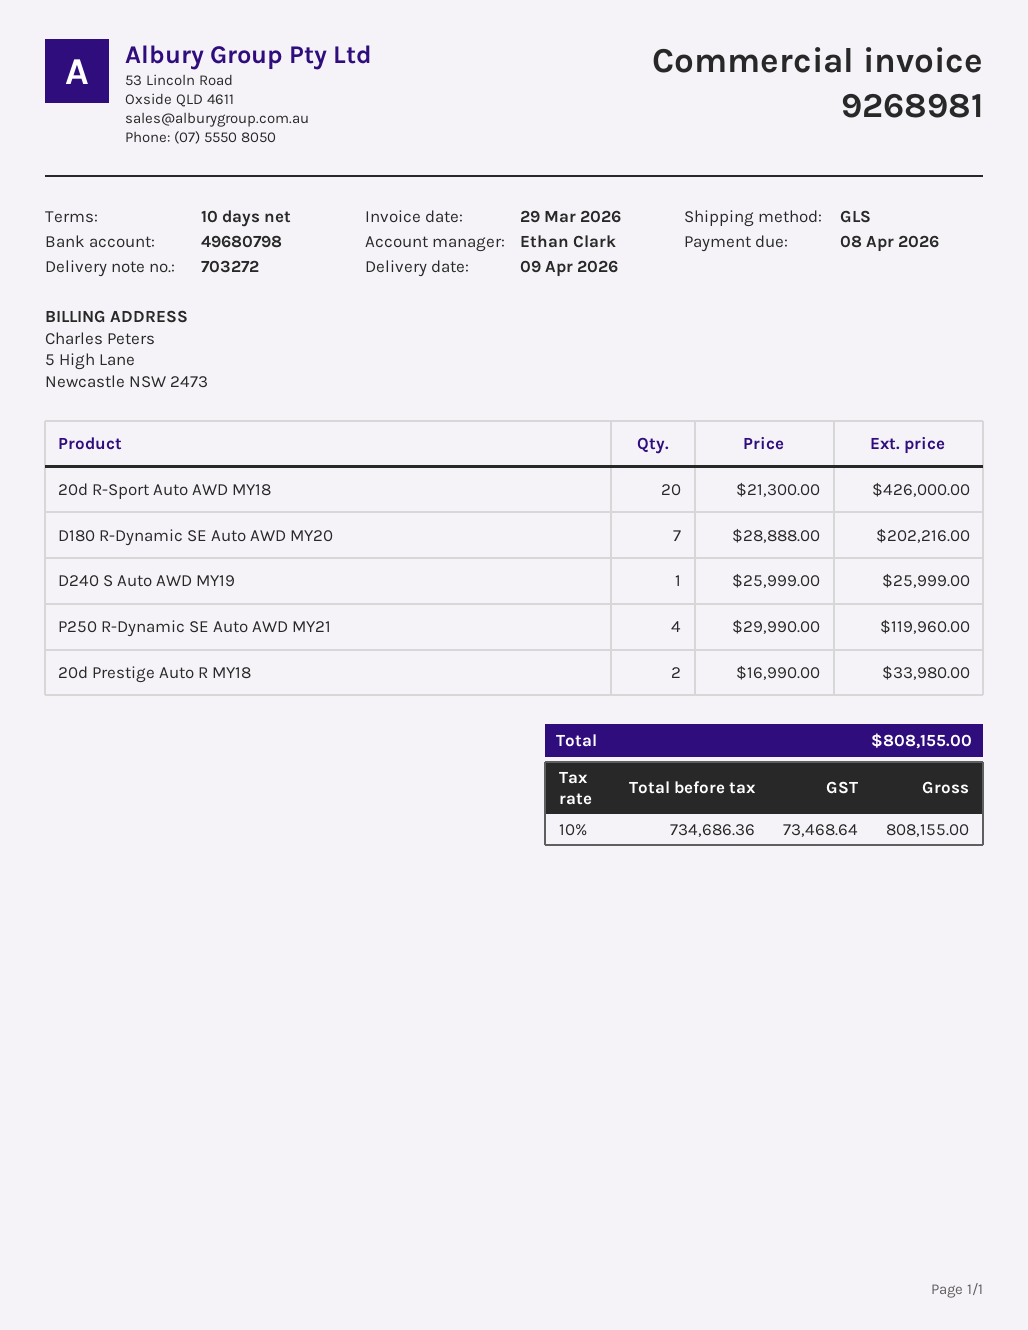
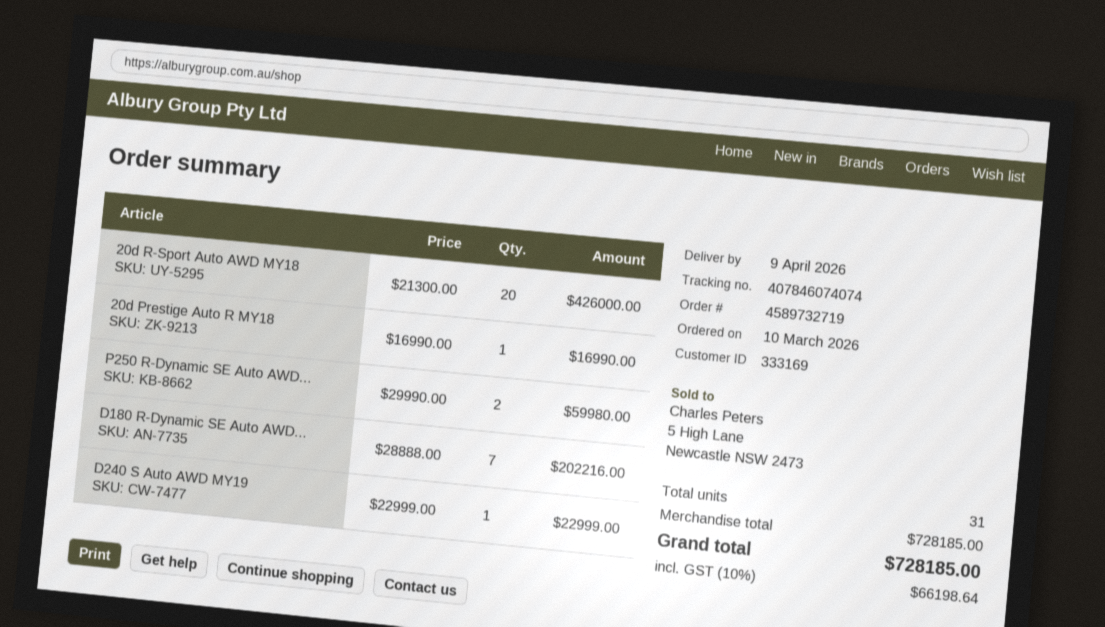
D240 S Auto AWD MY19: 1 x 25999.00 = 25999.00 -> 1 x 22999.00 = 22999.00
P250 R-Dynamic SE Auto AWD MY21: 4 x 29990.00 = 119960.00 -> 2 x 29990.00 = 59980.00
20d Prestige Auto R MY18: 2 x 16990.00 = 33980.00 -> 1 x 16990.00 = 16990.00
tax: 10% = 73468.64 -> 10% = 66198.64
total: 808155.00 -> 728185.00

